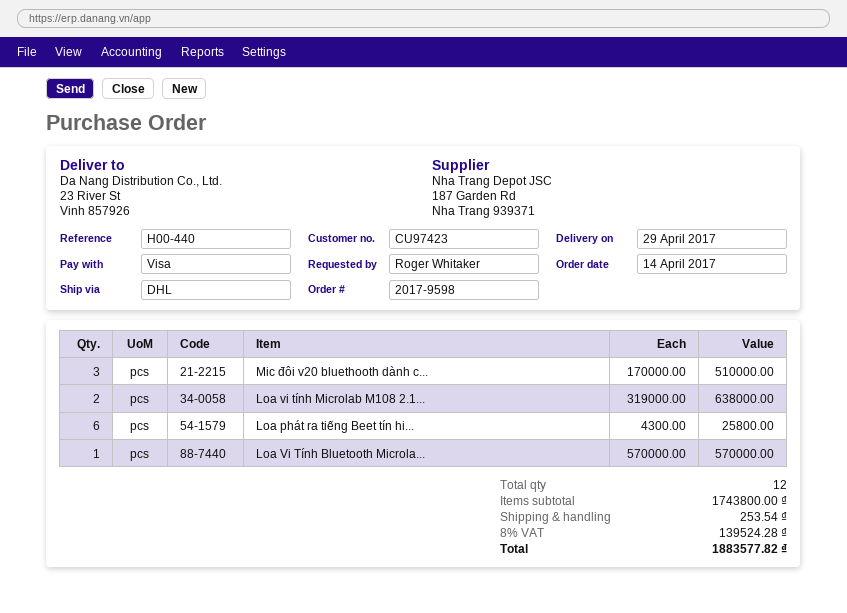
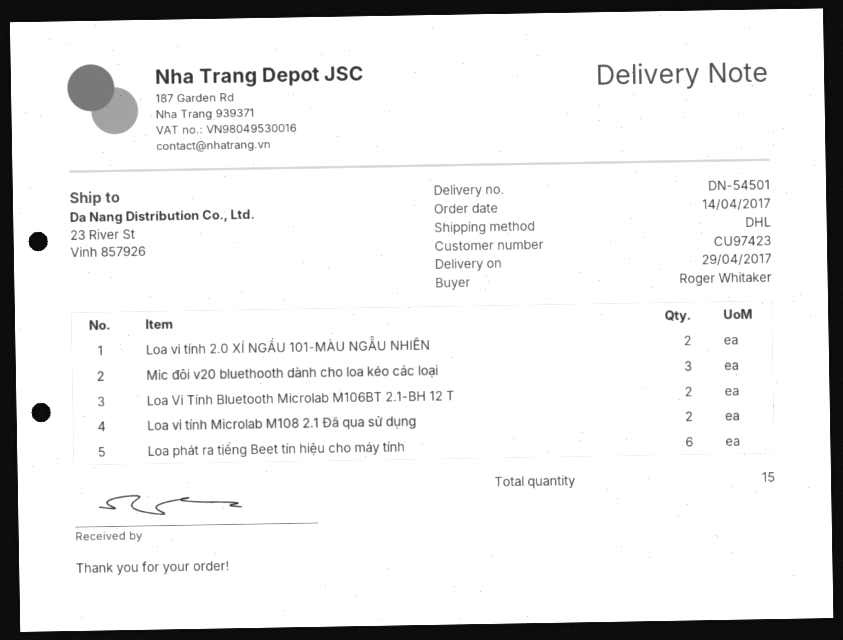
Loa Vi Tính Bluetooth Microla...: 1 -> 2
Loa vi tính 2.0 XÍ NGẦU 101-MÀU NGẪU NHIÊN: none -> 2
total quantity: 12 -> 15

